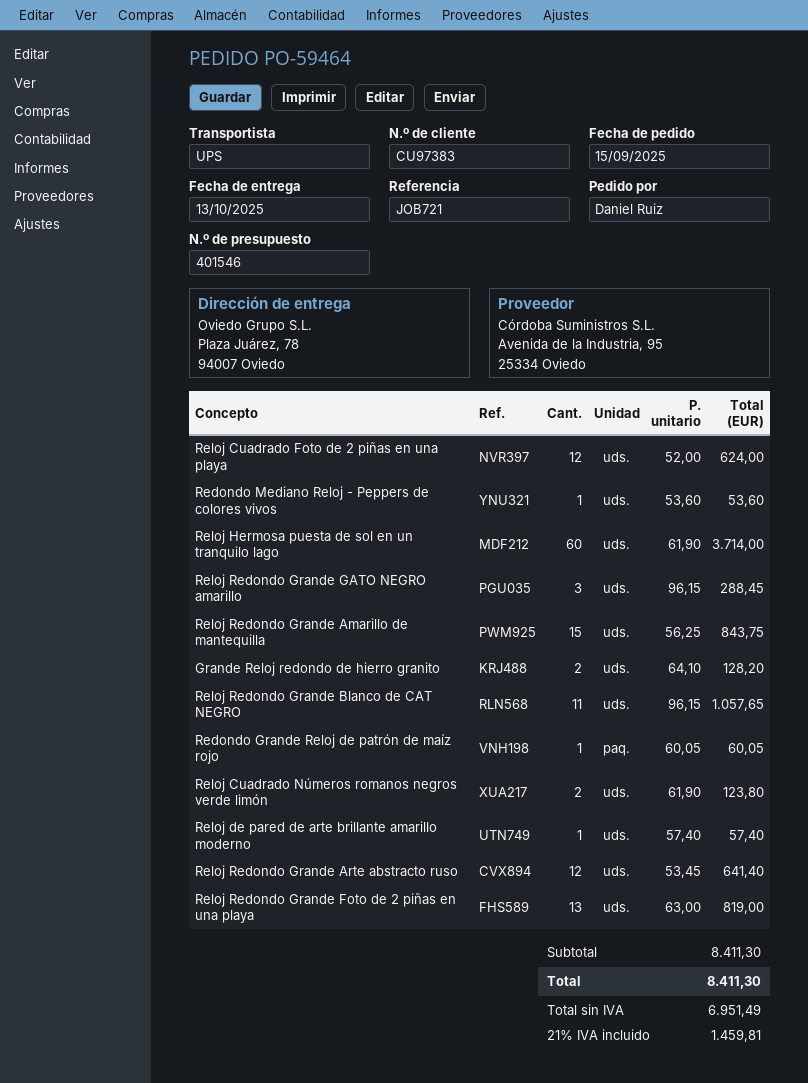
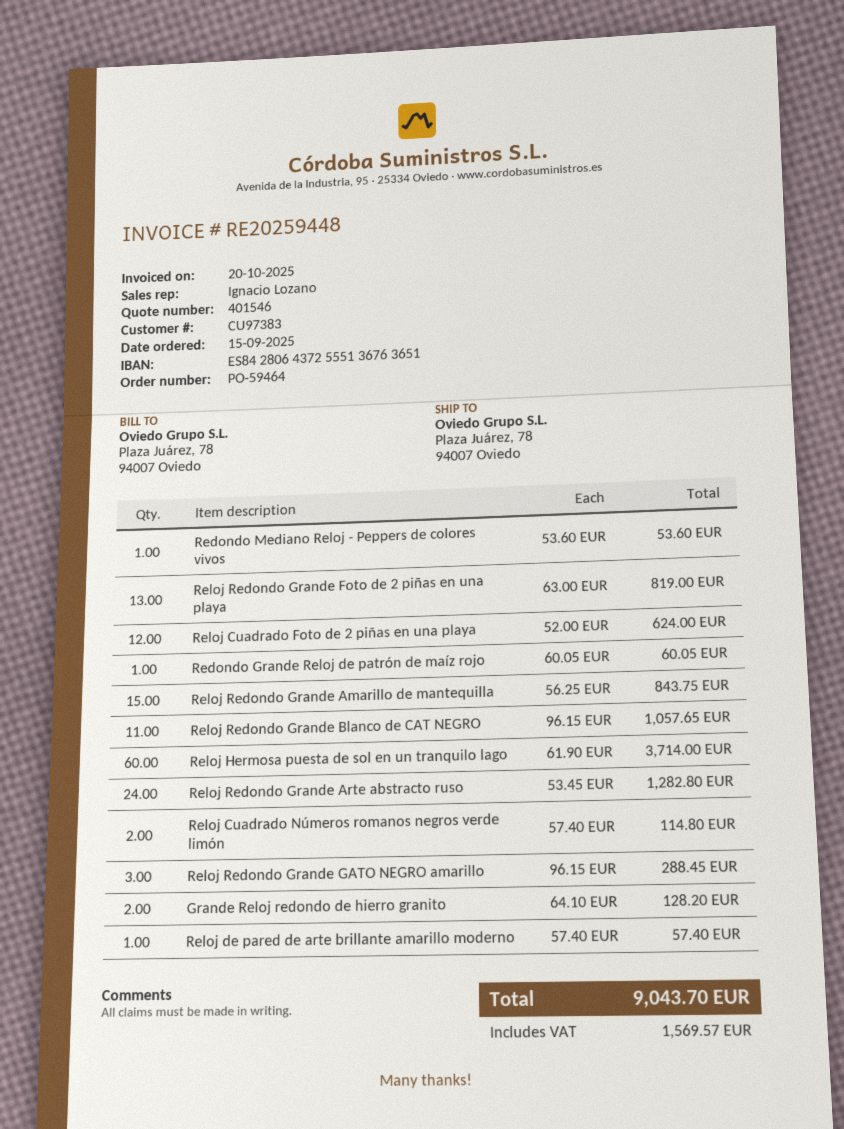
Reloj Cuadrado Números romanos negros verde limón: 2 x 61.90 = 123.80 -> 2 x 57.40 = 114.80
Reloj Redondo Grande Arte abstracto ruso: 12 x 53.45 = 641.40 -> 24 x 53.45 = 1282.80
tax: 1459.81 -> 1569.57
total: 8411.30 -> 9043.70

